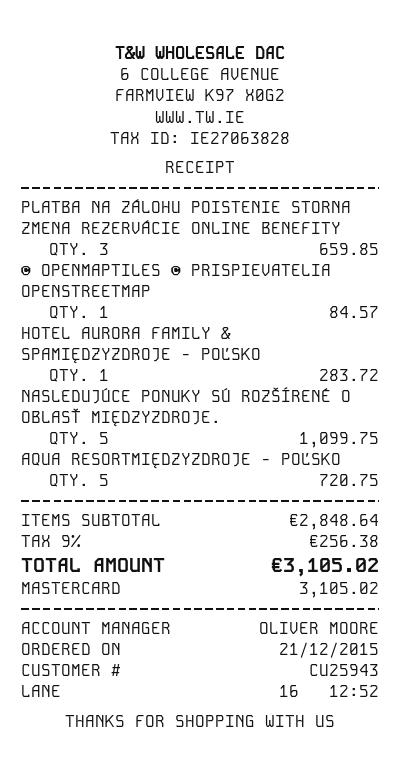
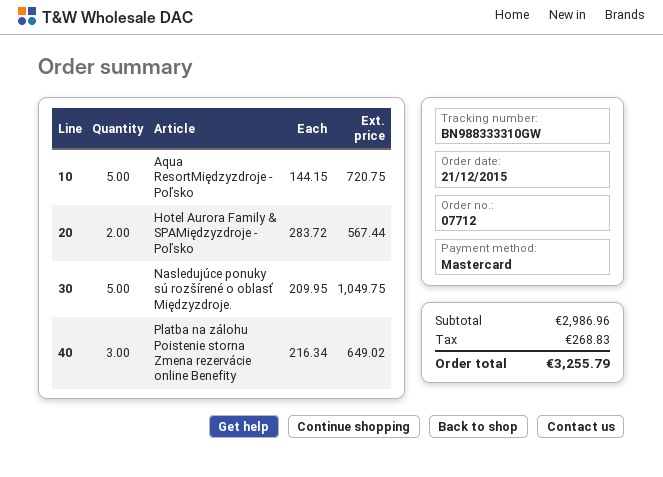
PLATBA NA ZÁLOHU POISTENIE STORNA ZMENA REZERVÁCIE ONLINE BENEFITY: 3 for 659.85 -> 3 for 649.02
© OPENMAPTILES © PRISPIEVATELIA OPENSTREETMAP: 1 for 84.57 -> none
HOTEL AURORA FAMILY & SPAMIĘDZYZDROJE - POĽSKO: 1 for 283.72 -> 2 for 567.44
NASLEDUJÚCE PONUKY SÚ ROZŠÍRENÉ O OBLASŤ MIĘDZYZDROJE.: 5 for 1099.75 -> 5 for 1049.75
subtotal: 2848.64 -> 2986.96
tax: 256.38 -> 268.83
total: 3105.02 -> 3255.79

